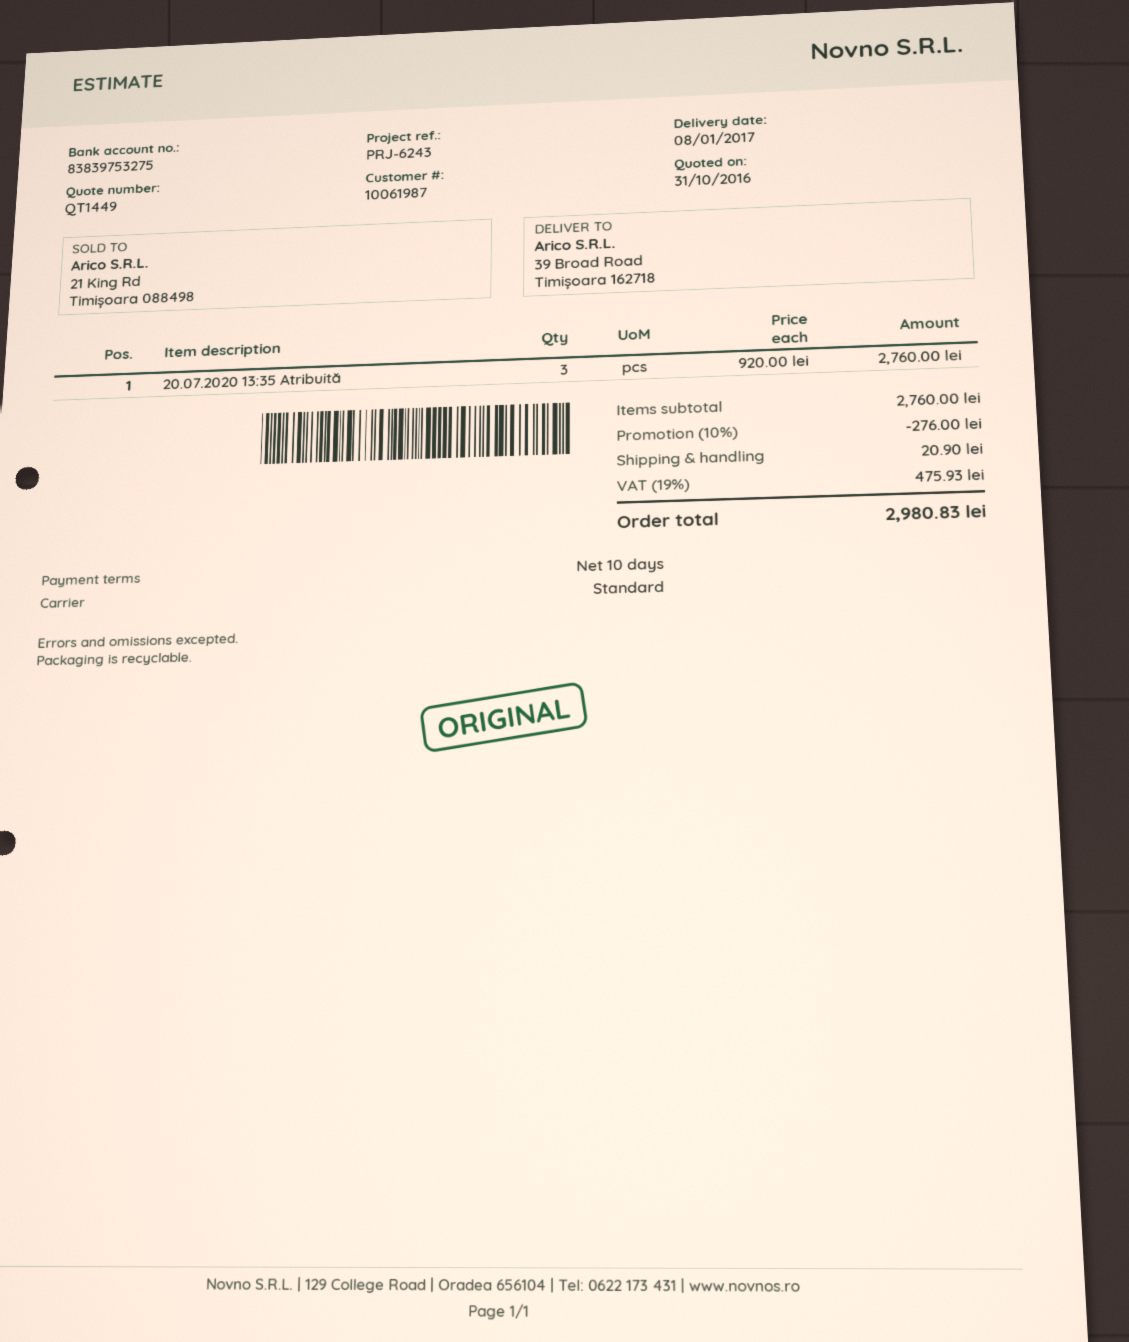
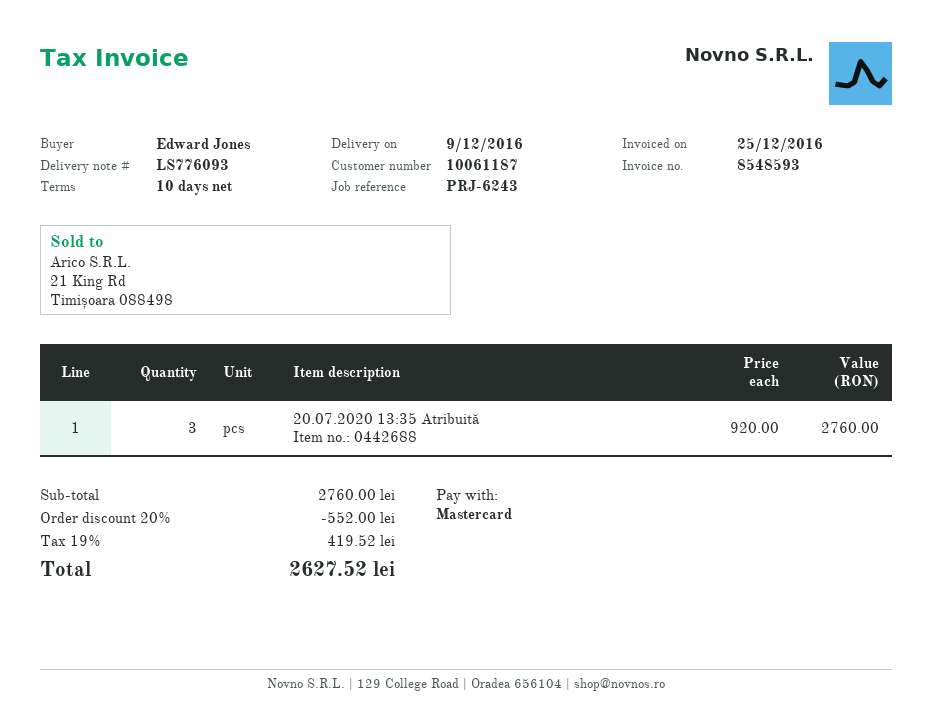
delivery date: 2017-01-08 -> 2016-12-09
customer number: 10061987 -> 10061187
discount: 10% = 276.00 -> 20% = 552.00
shipping: 20.90 -> none
tax: 19% = 475.93 -> 19% = 419.52
total: 2980.83 -> 2627.52

